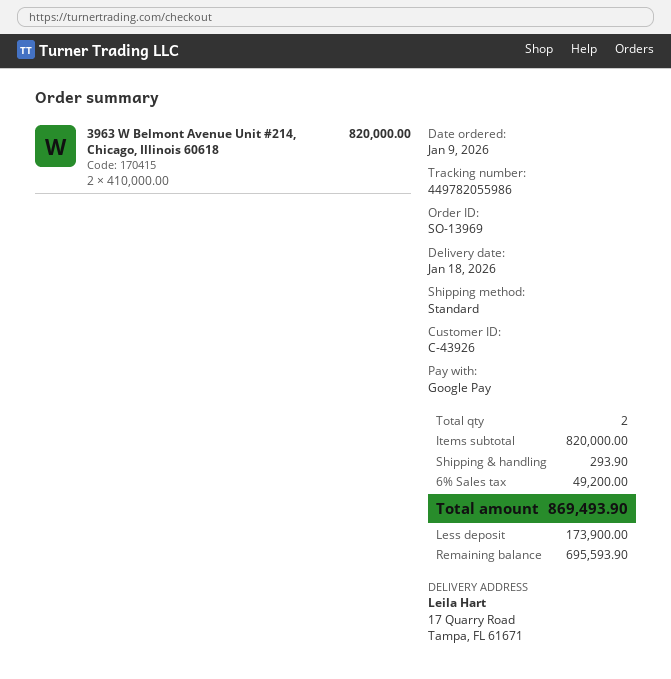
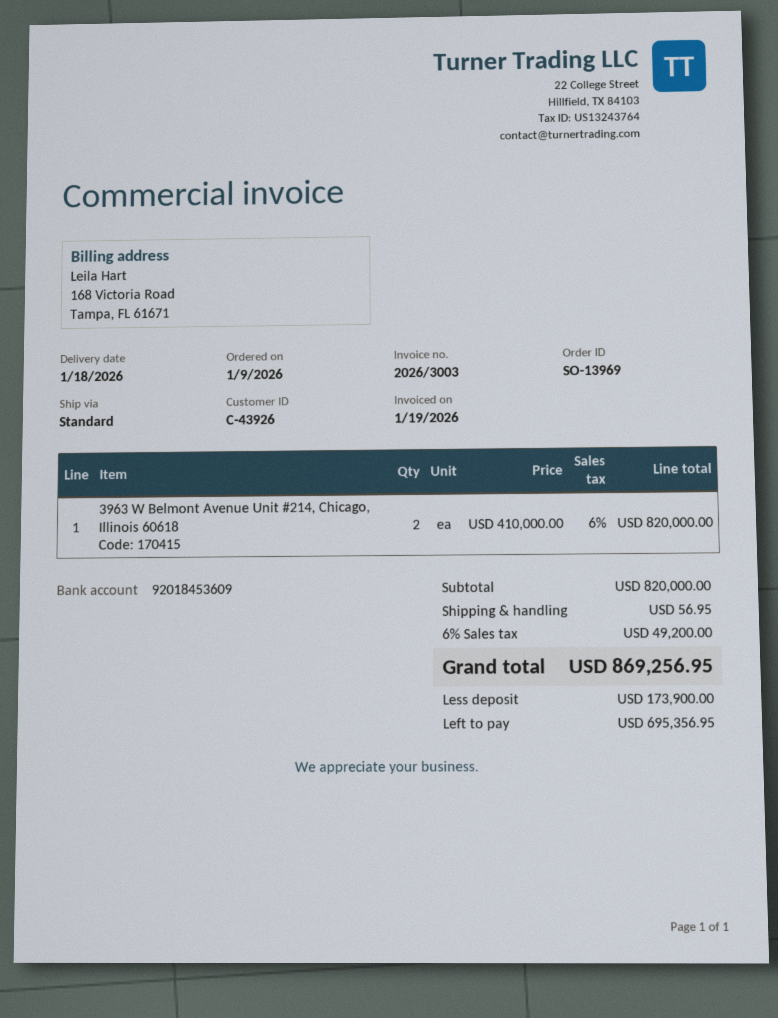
shipping: 293.90 -> 56.95
total: 869493.90 -> 869256.95
balance: 695593.90 -> 695356.95

